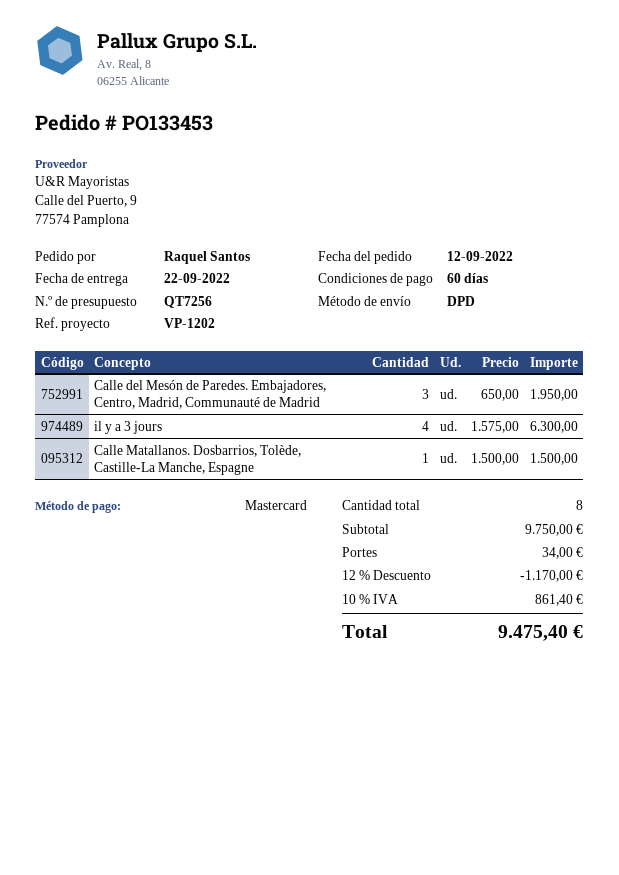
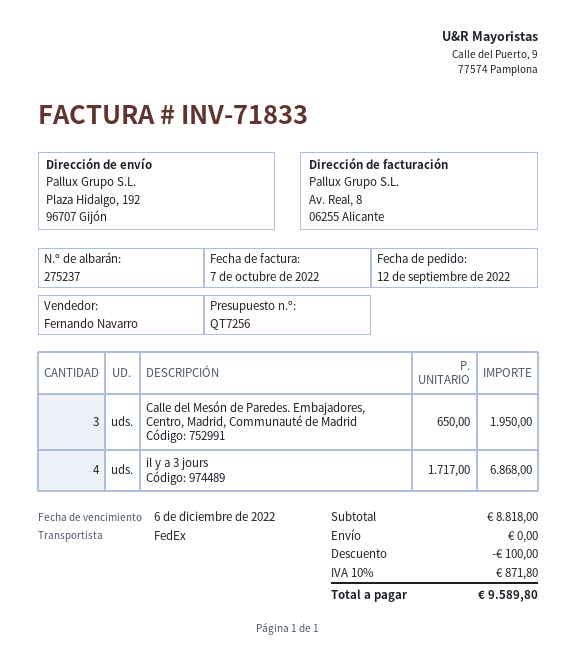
shipping method: DPD -> FedEx
il y a 3 jours: 4 x 1575.00 = 6300.00 -> 4 x 1717.00 = 6868.00
Calle Matallanos. Dosbarrios, Tolède, Castille-La Manche, Espagne: 1 x 1500.00 = 1500.00 -> none
subtotal: 9750.00 -> 8818.00
discount: 1170.00 -> 100.00
shipping: 34.00 -> 0.00
tax: 10% = 861.40 -> 10% = 871.80
total: 9475.40 -> 9589.80

